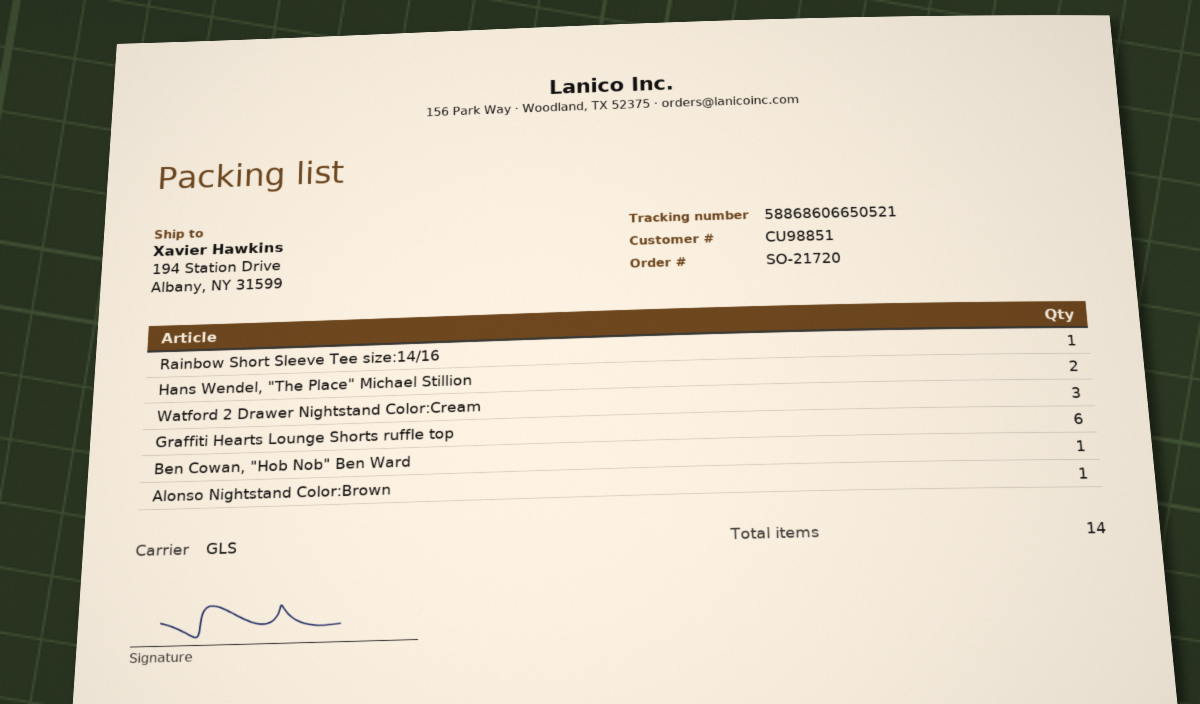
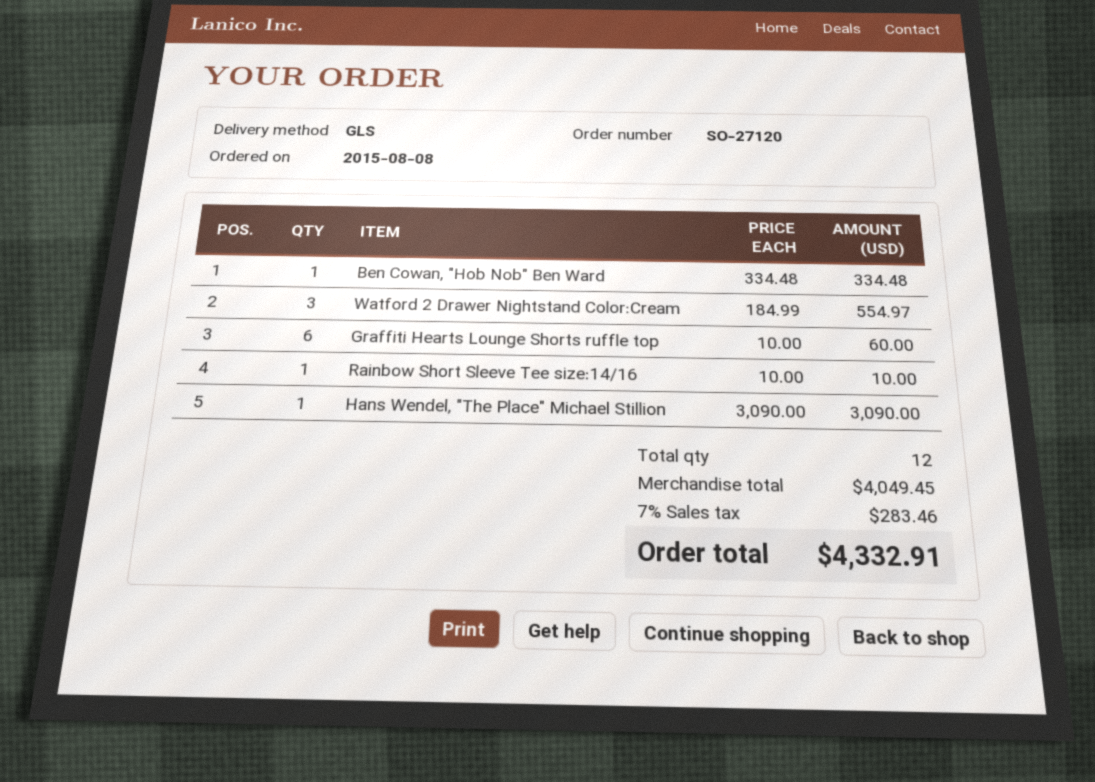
order number: SO-21720 -> SO-27120
Hans Wendel, "The Place" Michael Stillion: 2 -> 1
Alonso Nightstand Color:Brown: 1 -> none
total quantity: 14 -> 12

